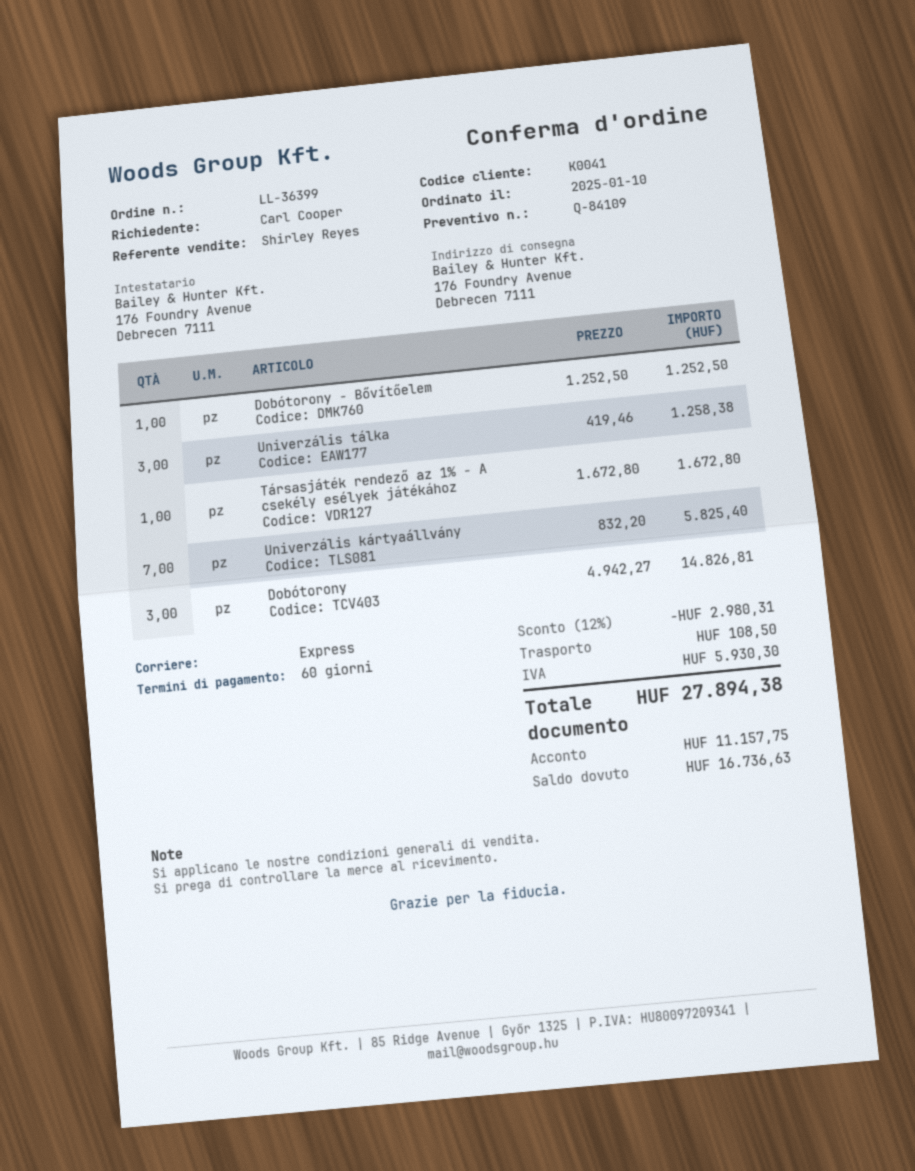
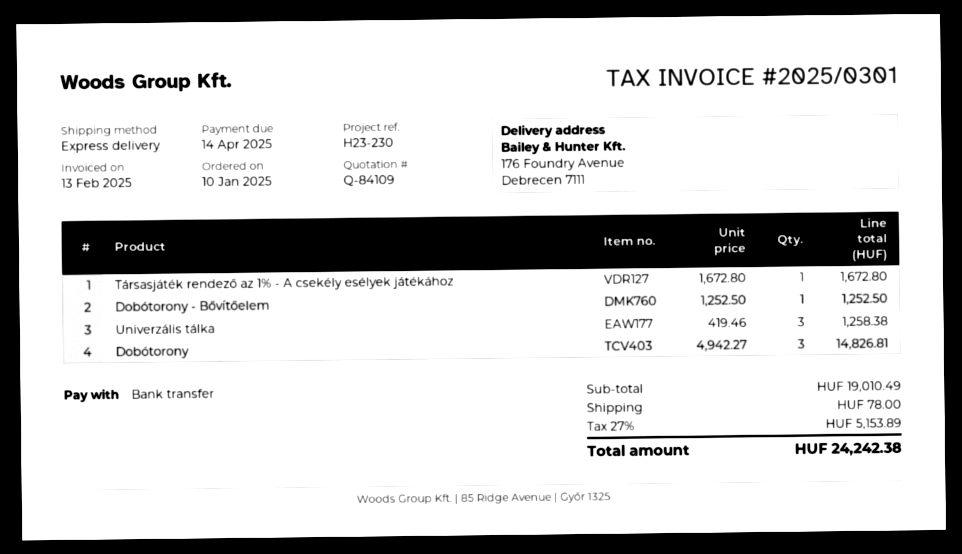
Univerzális kártyaállvány: 7 x 832.20 = 5825.40 -> none
discount: 12% = 2980.31 -> none
shipping: 108.50 -> 78.00
tax: 5930.30 -> 5153.89
total: 27894.38 -> 24242.38

